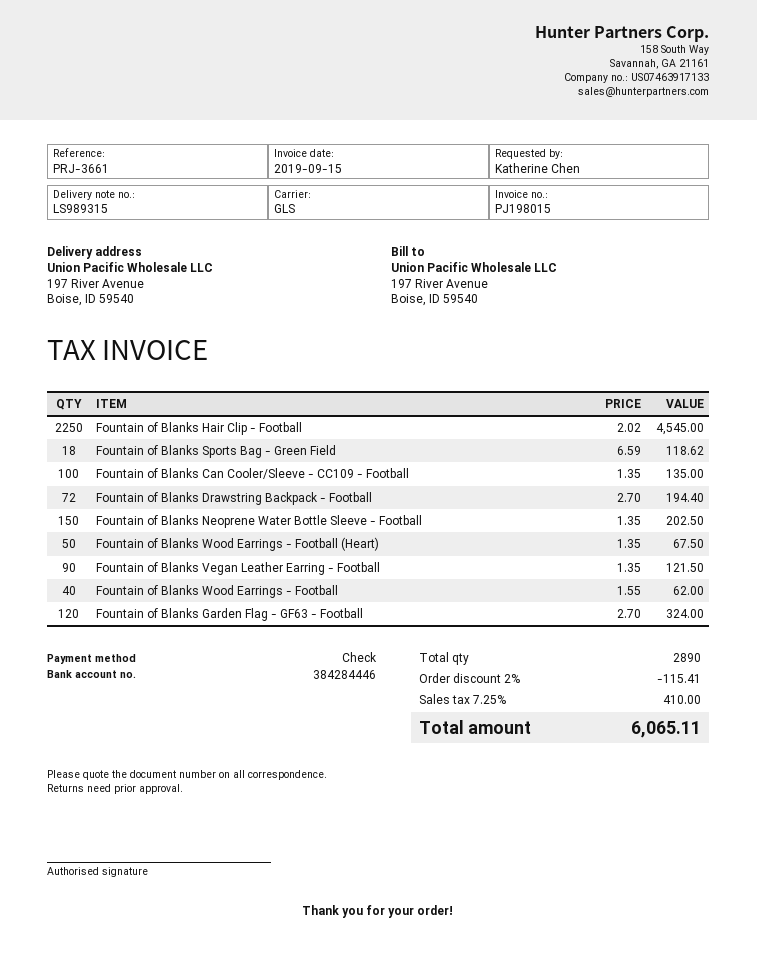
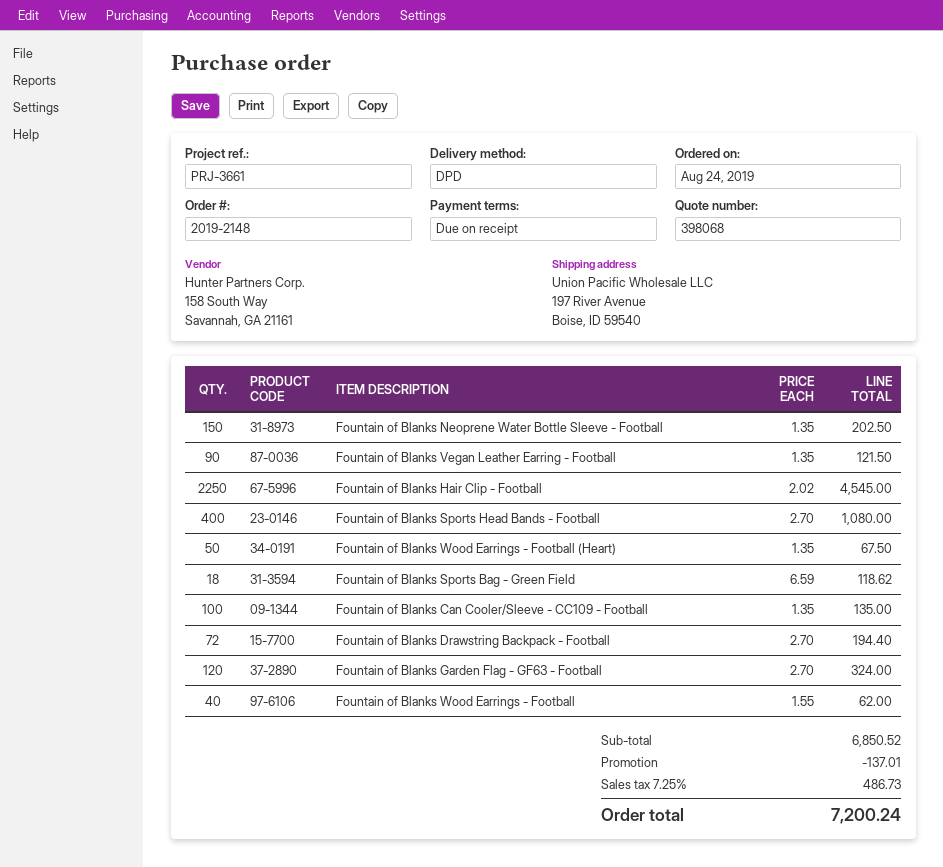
shipping method: GLS -> DPD
Fountain of Blanks Sports Head Bands - Football: none -> 400 x 2.70 = 1080.00
discount: 115.41 -> 137.01
tax: 7.25% = 410.00 -> 7.25% = 486.73
total: 6065.11 -> 7200.24

